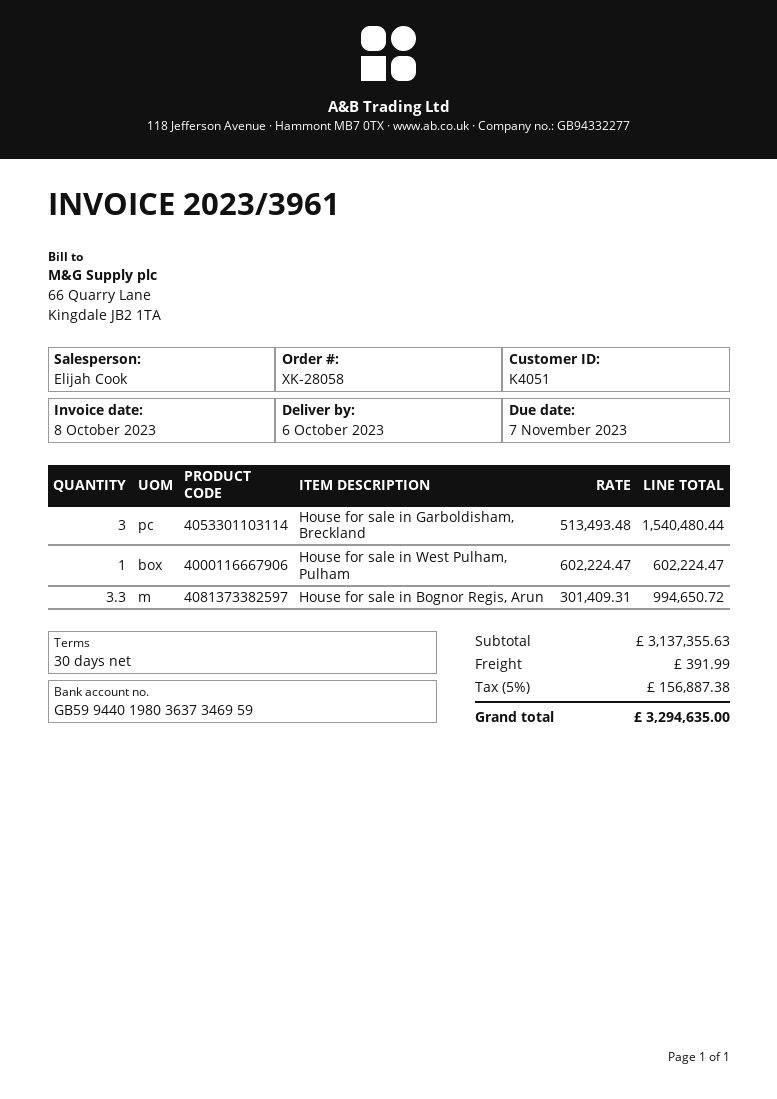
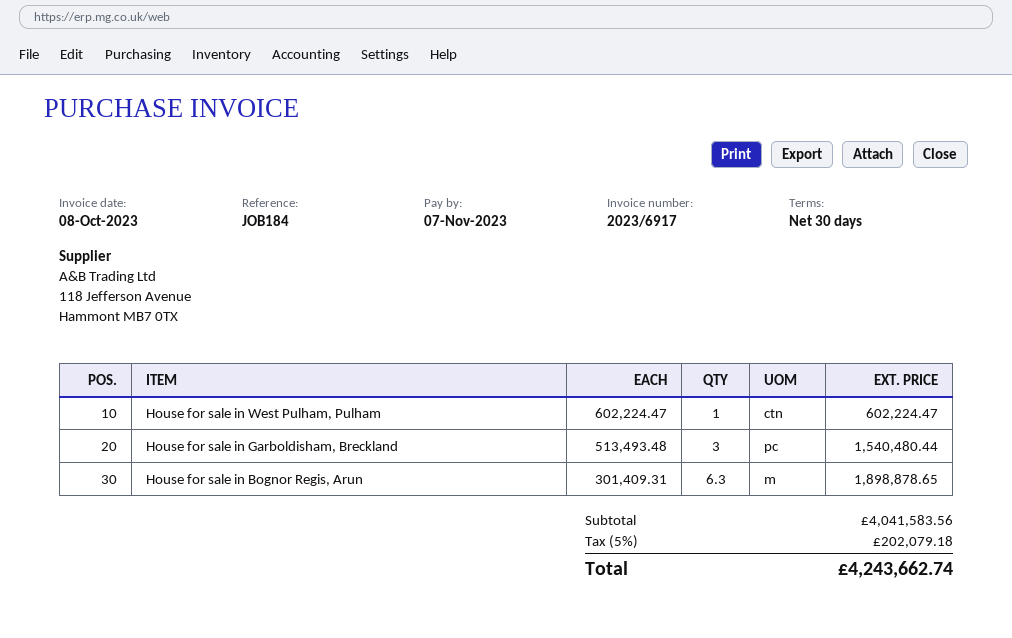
invoice number: 2023/3961 -> 2023/6917
House for sale in Bognor Regis, Arun: 3.3 x 301409.31 = 994650.72 -> 6.3 x 301409.31 = 1898878.65
subtotal: 3137355.63 -> 4041583.56
shipping: 391.99 -> none
tax: 5% = 156887.38 -> 5% = 202079.18
total: 3294635.00 -> 4243662.74

